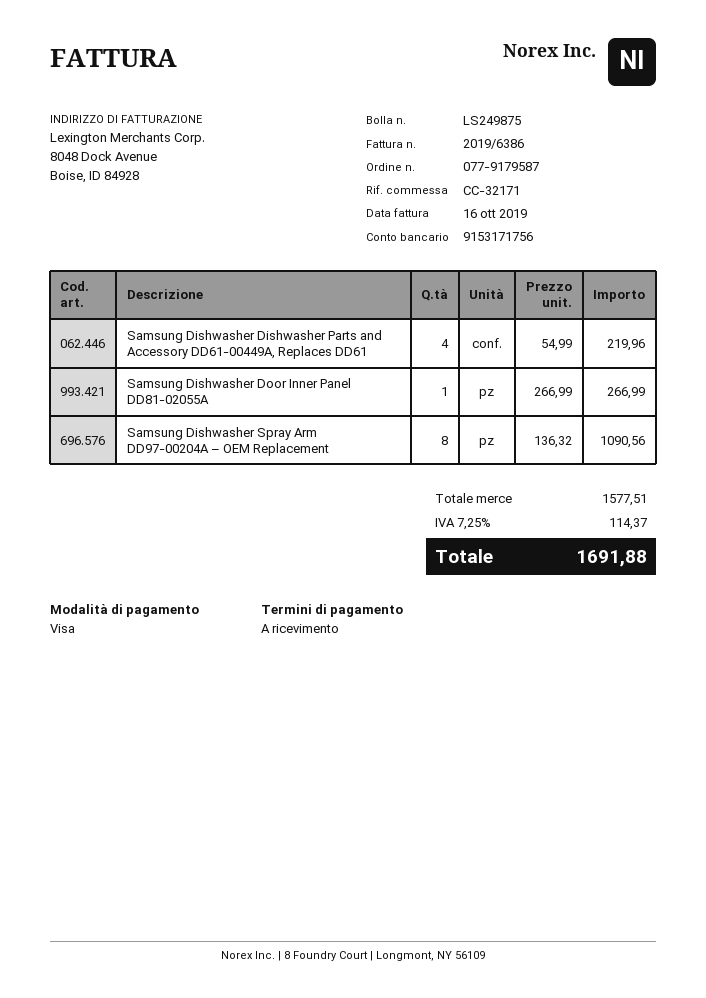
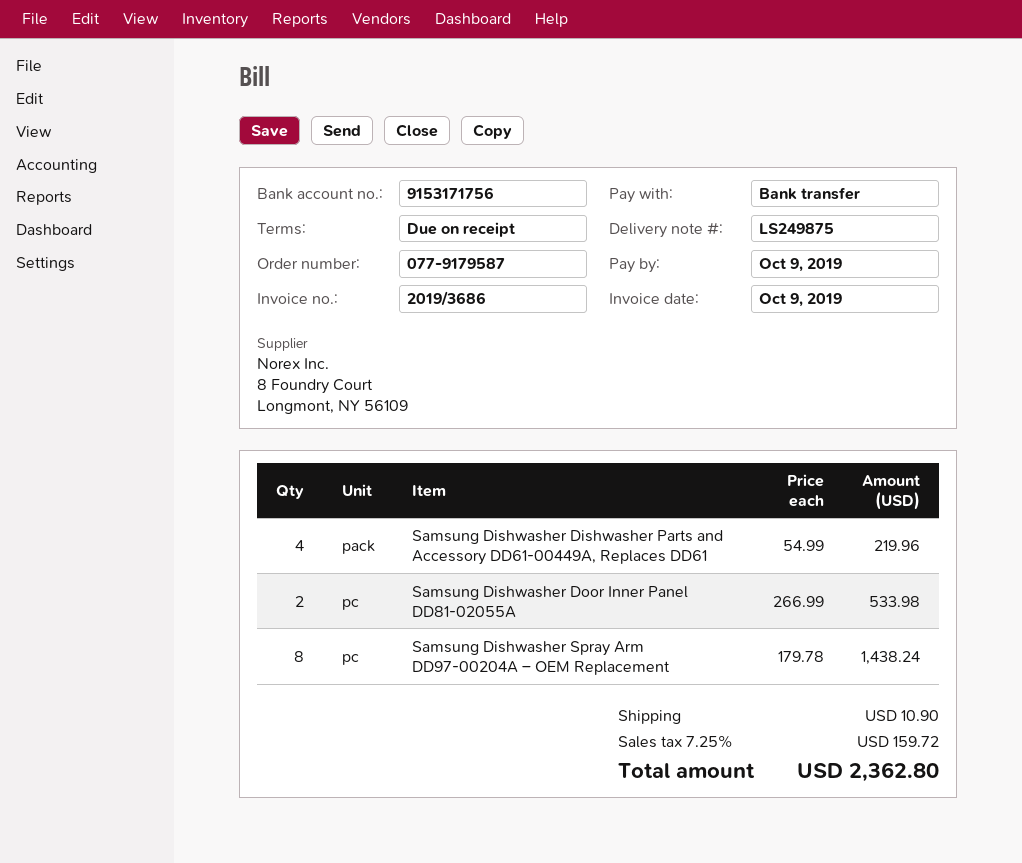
invoice number: 2019/6386 -> 2019/3686
invoice date: 2019-10-16 -> 2019-10-09
payment method: Visa -> bank transfer
Samsung Dishwasher Door Inner Panel DD81-02055A: 1 x 266.99 = 266.99 -> 2 x 266.99 = 533.98
Samsung Dishwasher Spray Arm DD97-00204A – OEM Replacement: 8 x 136.32 = 1090.56 -> 8 x 179.78 = 1438.24
shipping: none -> 10.90
tax: 7.25% = 114.37 -> 7.25% = 159.72
total: 1691.88 -> 2362.80

